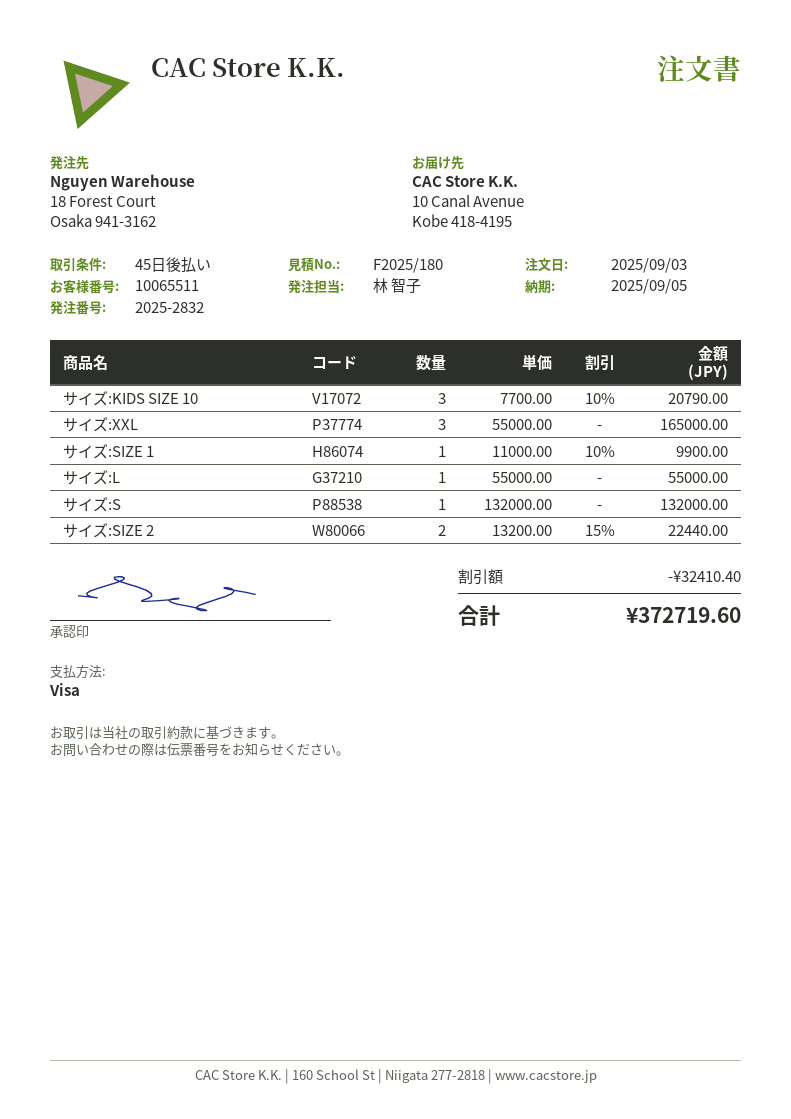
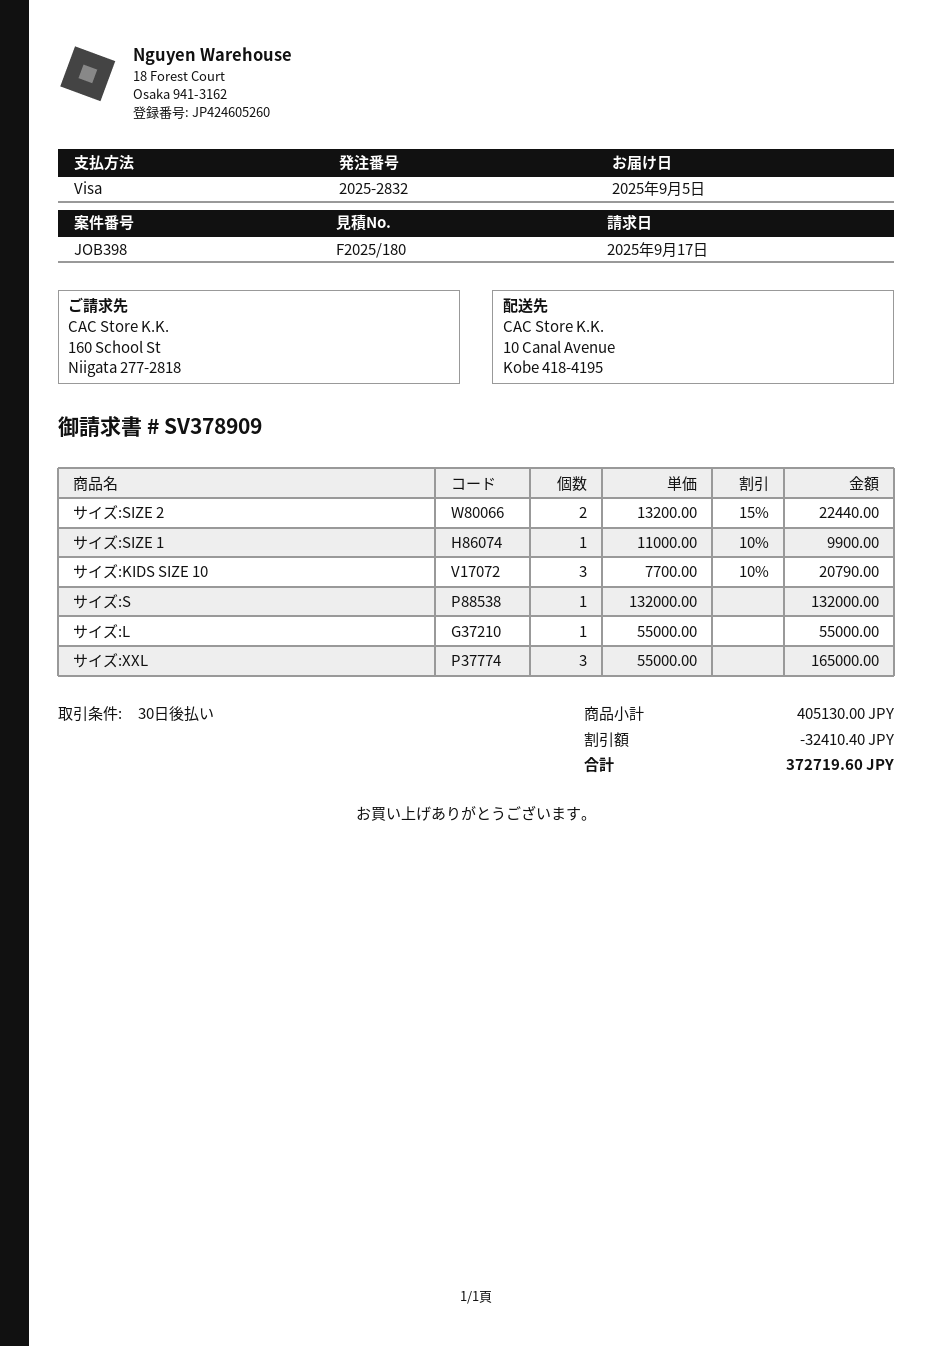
payment terms: 45 days -> 30 days

